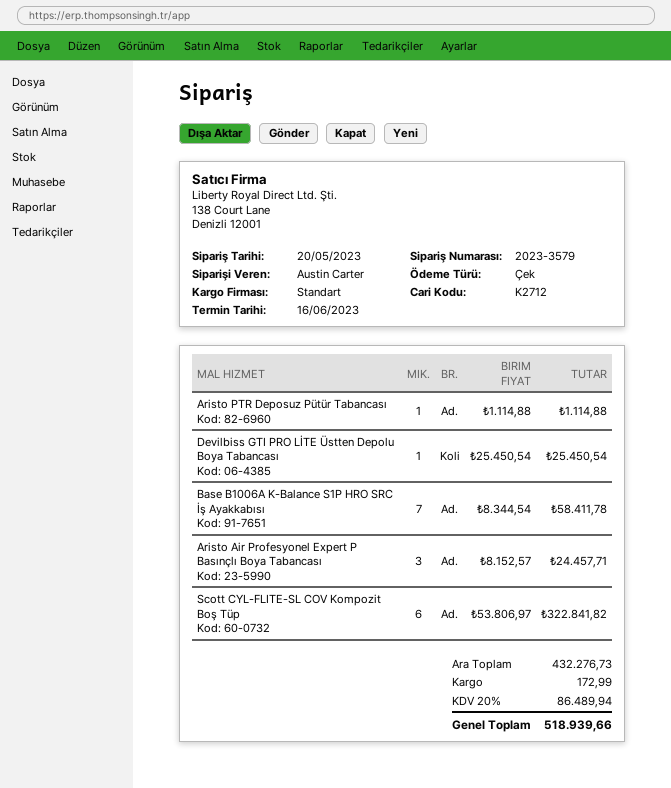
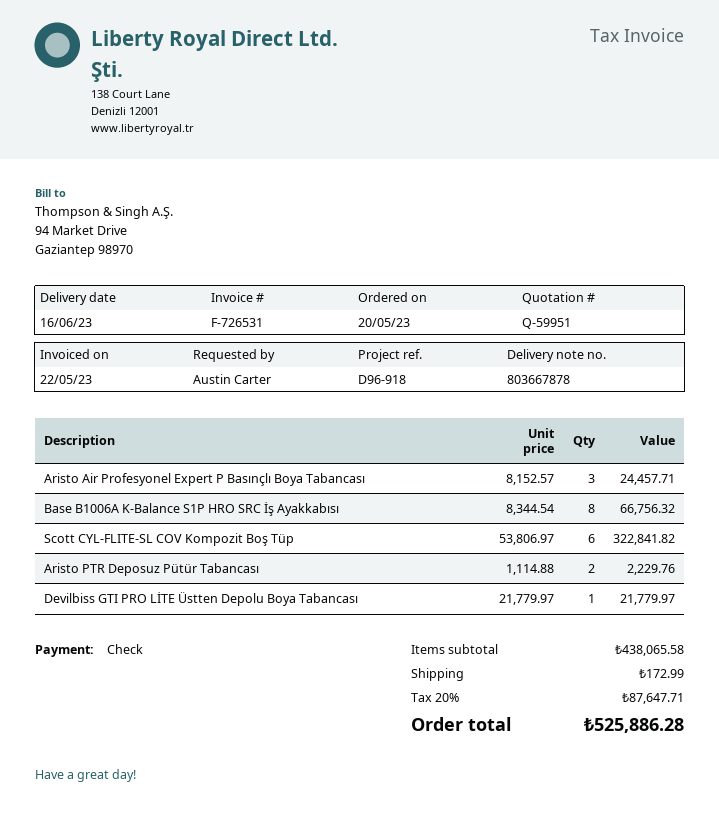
Aristo PTR Deposuz Pütür Tabancası: 1 x 1114.88 = 1114.88 -> 2 x 1114.88 = 2229.76
Devilbiss GTI PRO LİTE Üstten Depolu Boya Tabancası: 1 x 25450.54 = 25450.54 -> 1 x 21779.97 = 21779.97
Base B1006A K-Balance S1P HRO SRC İş Ayakkabısı: 7 x 8344.54 = 58411.78 -> 8 x 8344.54 = 66756.32
subtotal: 432276.73 -> 438065.58
tax: 20% = 86489.94 -> 20% = 87647.71
total: 518939.66 -> 525886.28

